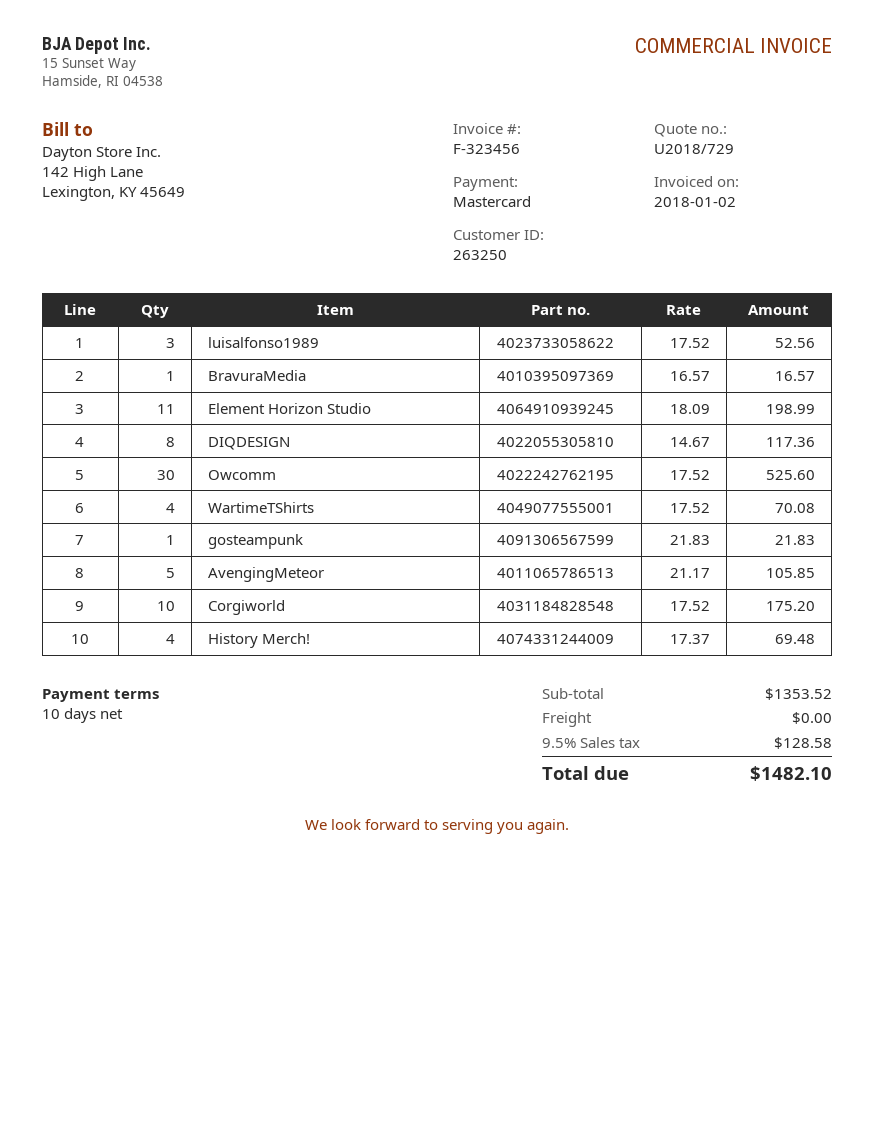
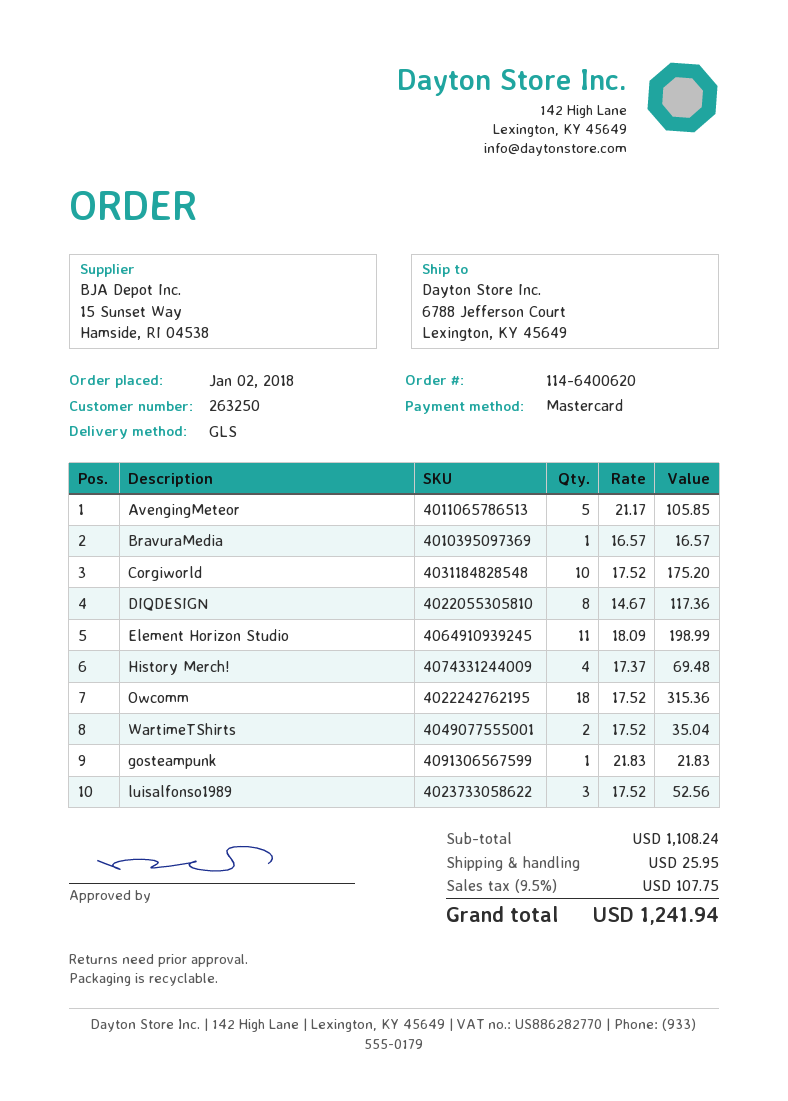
Owcomm: 30 x 17.52 = 525.60 -> 18 x 17.52 = 315.36
WartimeTShirts: 4 x 17.52 = 70.08 -> 2 x 17.52 = 35.04
subtotal: 1353.52 -> 1108.24
shipping: 0.00 -> 25.95
tax: 9.5% = 128.58 -> 9.5% = 107.75
total: 1482.10 -> 1241.94

